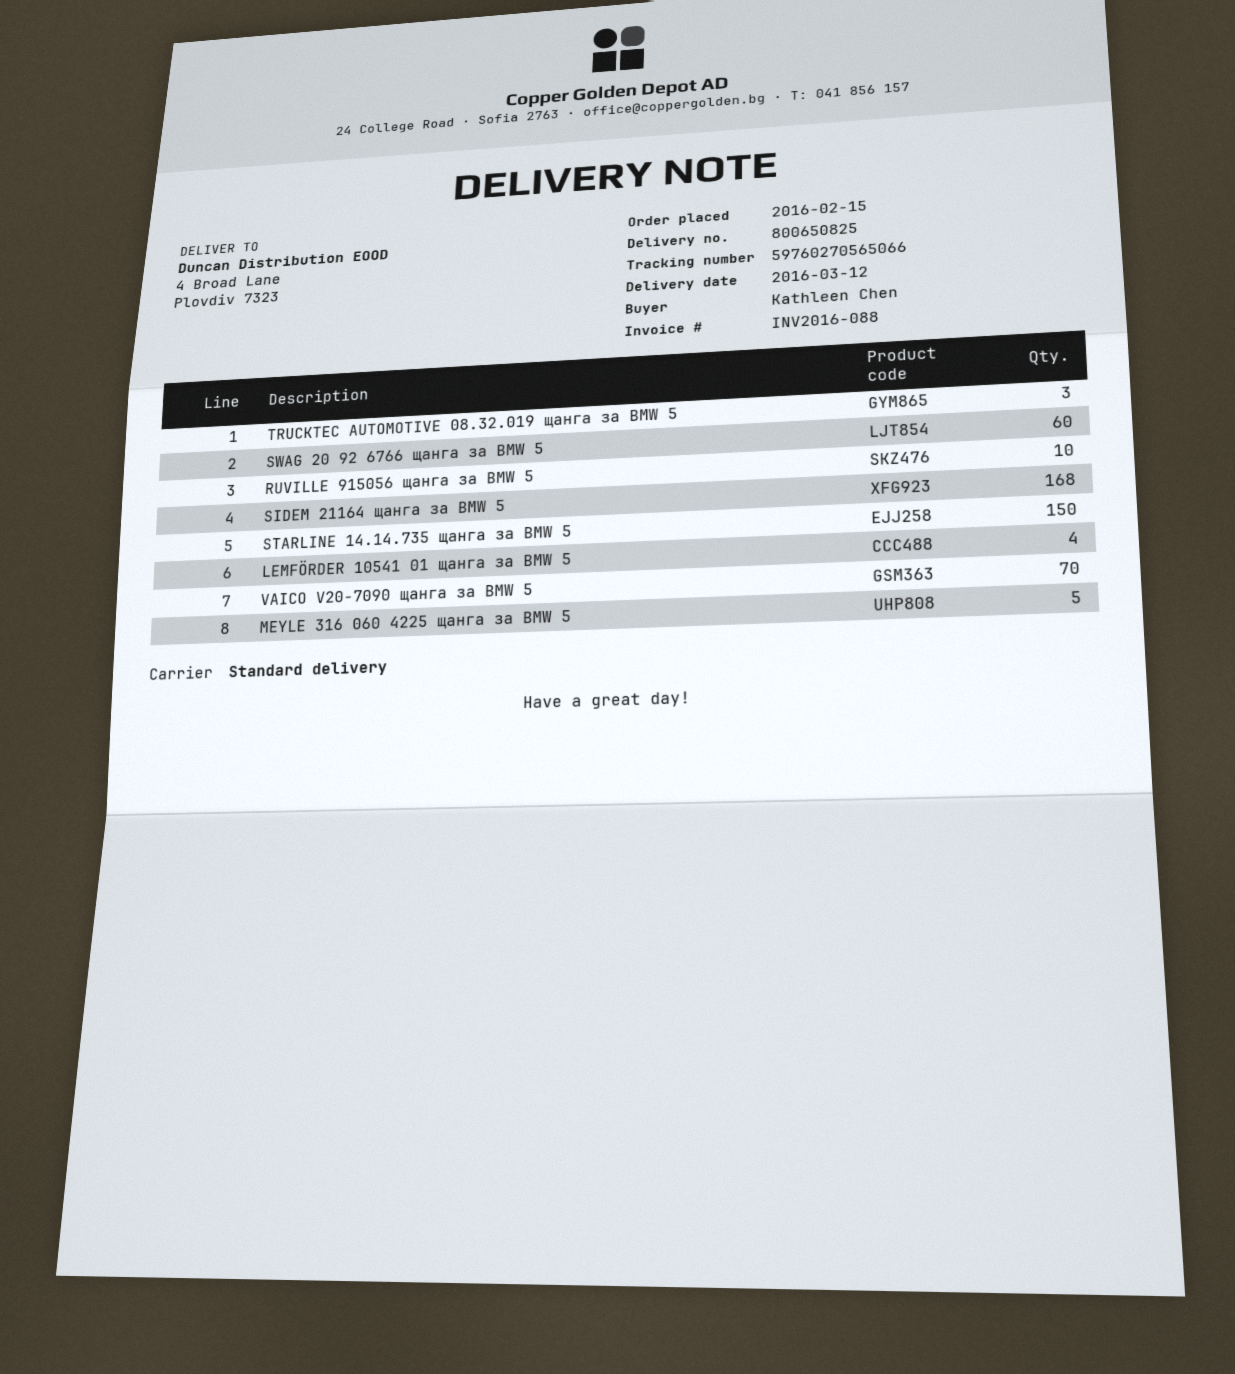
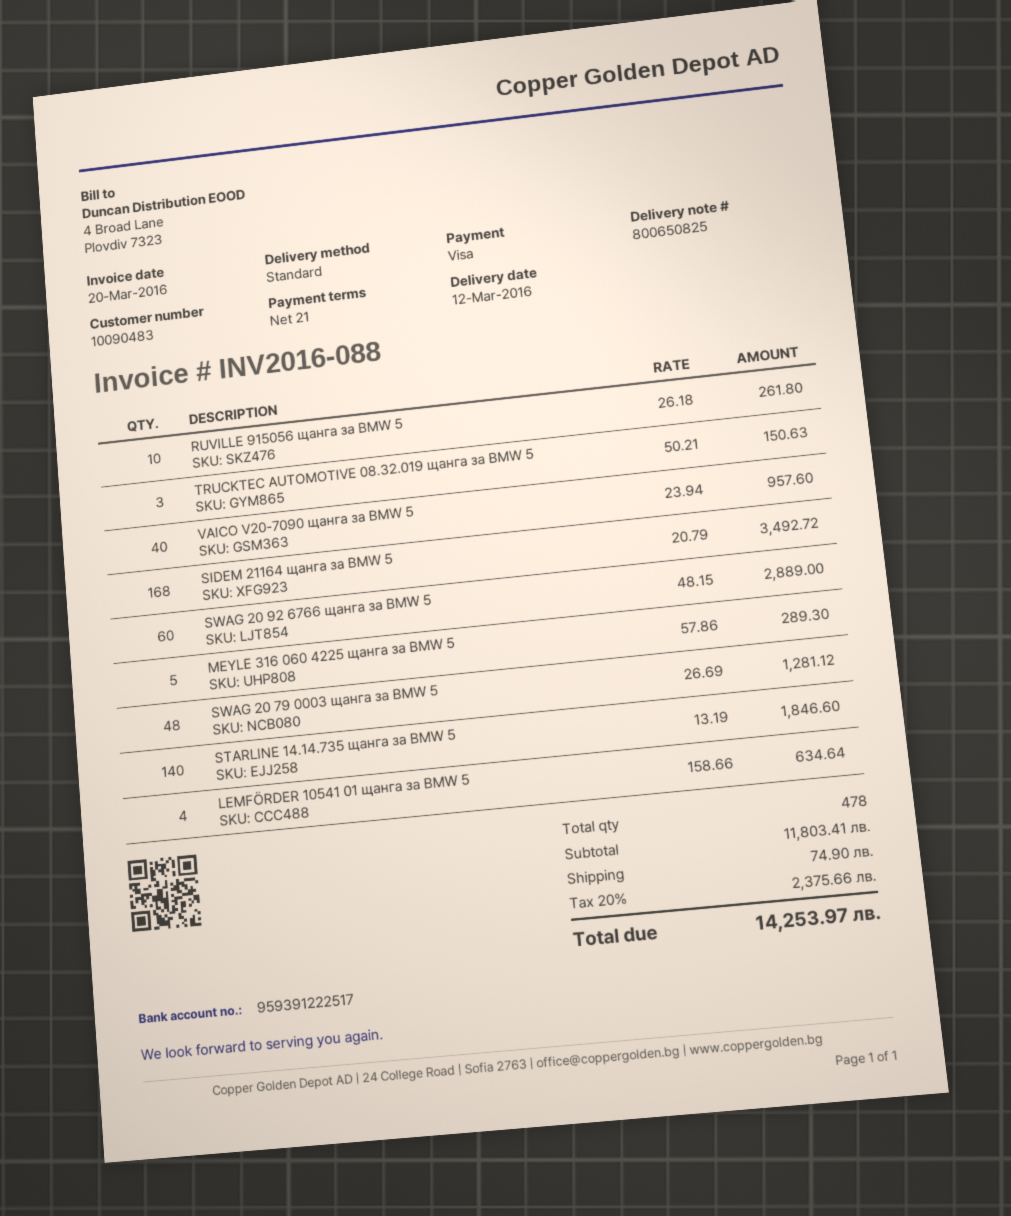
STARLINE 14.14.735 щанга за BMW 5: 150 -> 140
VAICO V20-7090 щанга за BMW 5: 70 -> 40
SWAG 20 79 0003 щанга за BMW 5: none -> 48

